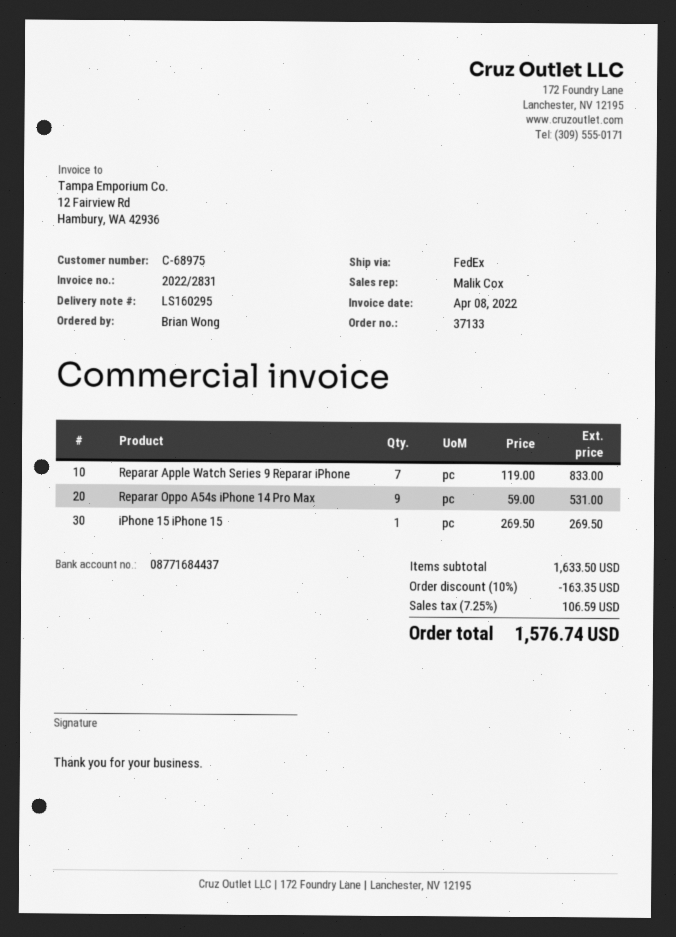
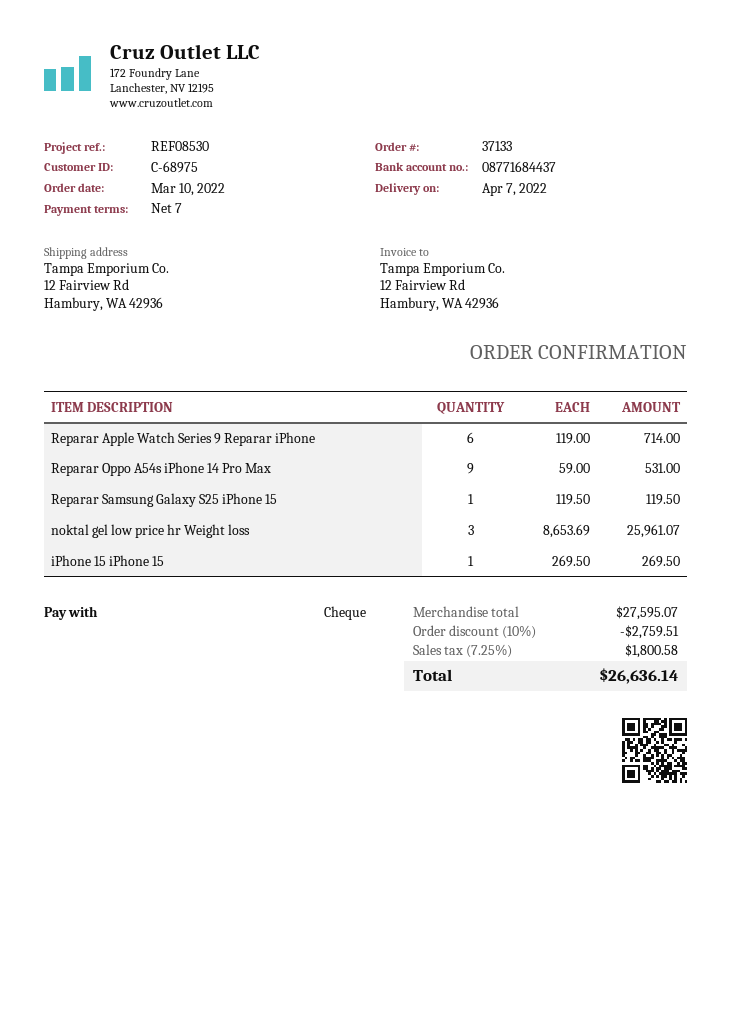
Reparar Apple Watch Series 9 Reparar iPhone: 7 x 119.00 = 833.00 -> 6 x 119.00 = 714.00
Reparar Samsung Galaxy S25 iPhone 15: none -> 1 x 119.50 = 119.50
noktal gel low price hr Weight loss: none -> 3 x 8653.69 = 25961.07
subtotal: 1633.50 -> 27595.07
discount: 10% = 163.35 -> 10% = 2759.51
tax: 7.25% = 106.59 -> 7.25% = 1800.58
total: 1576.74 -> 26636.14

